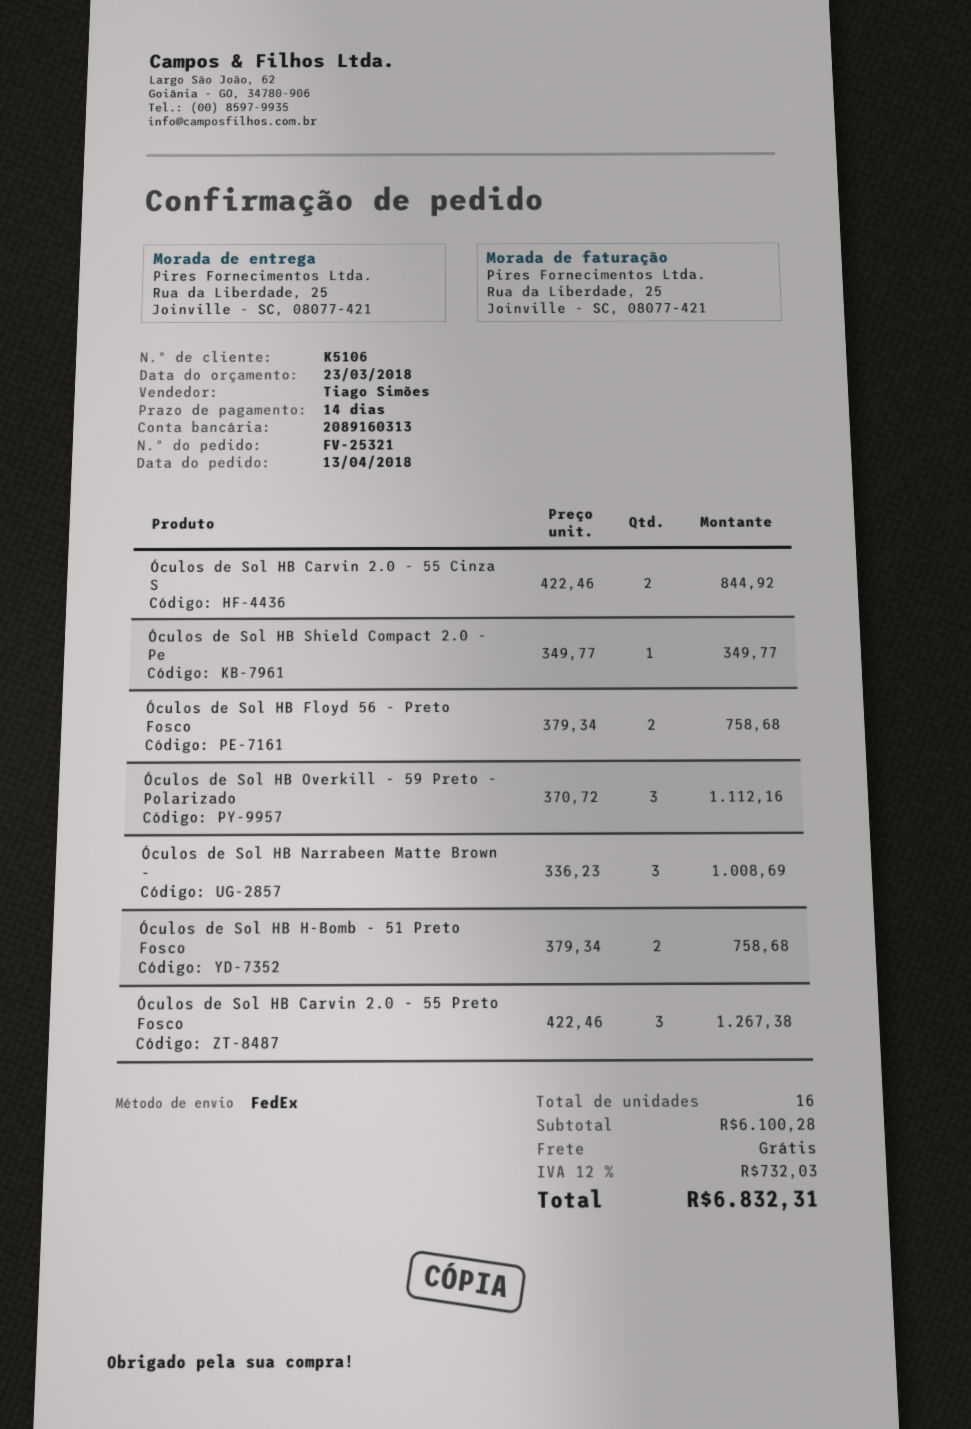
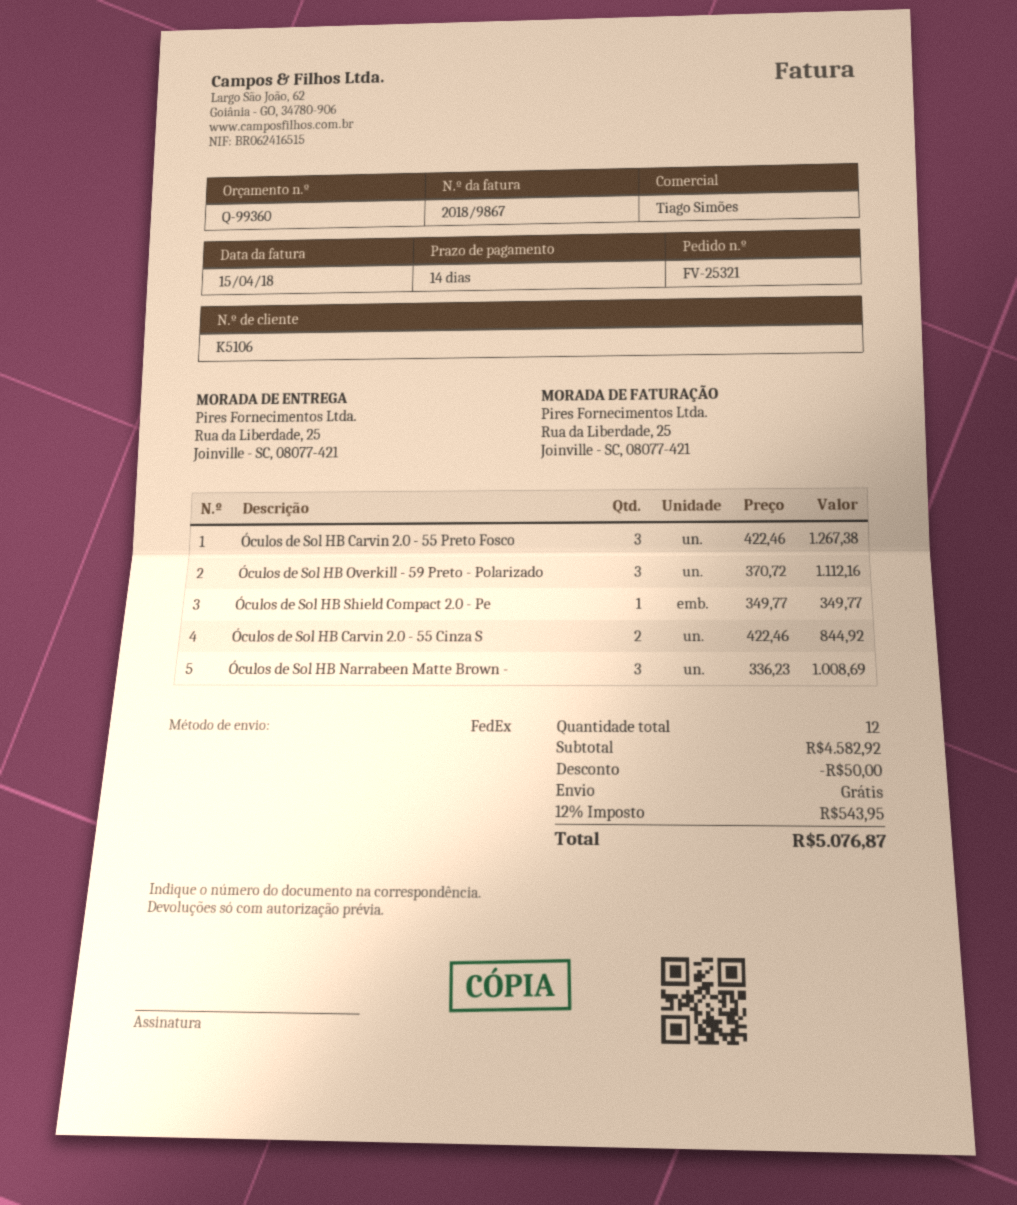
Óculos de Sol HB Floyd 56 - Preto Fosco: 2 x 379.34 = 758.68 -> none
Óculos de Sol HB H-Bomb - 51 Preto Fosco: 2 x 379.34 = 758.68 -> none
total quantity: 16 -> 12
subtotal: 6100.28 -> 4582.92
discount: none -> 50.00
tax: 12% = 732.03 -> 12% = 543.95
total: 6832.31 -> 5076.87

